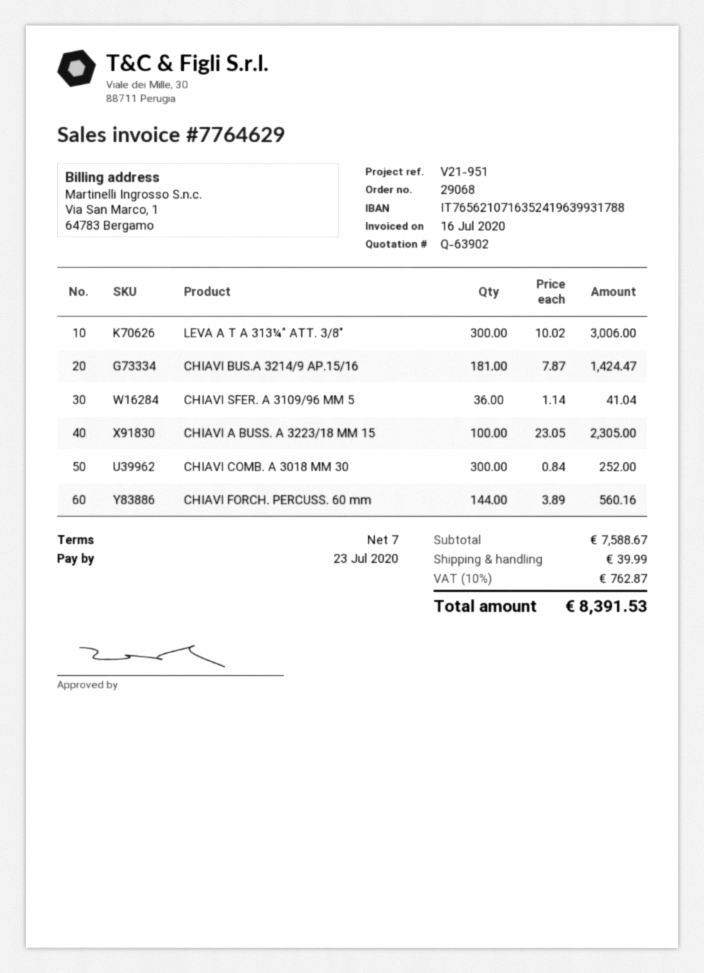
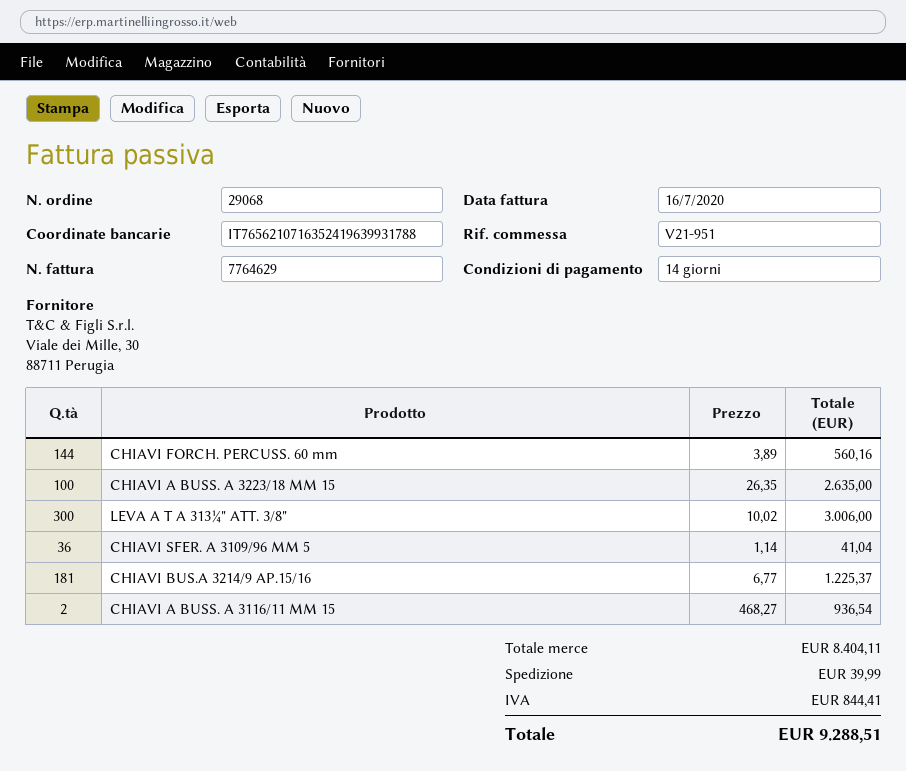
payment terms: 7 days -> 14 days
CHIAVI BUS.A 3214/9 AP.15/16: 181 x 7.87 = 1424.47 -> 181 x 6.77 = 1225.37
CHIAVI A BUSS. A 3223/18 MM 15: 100 x 23.05 = 2305.00 -> 100 x 26.35 = 2635.00
CHIAVI COMB. A 3018 MM 30: 300 x 0.84 = 252.00 -> none
CHIAVI A BUSS. A 3116/11 MM 15: none -> 2 x 468.27 = 936.54
subtotal: 7588.67 -> 8404.11
tax: 762.87 -> 844.41
total: 8391.53 -> 9288.51

